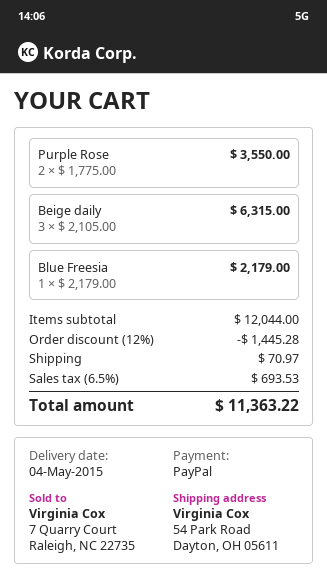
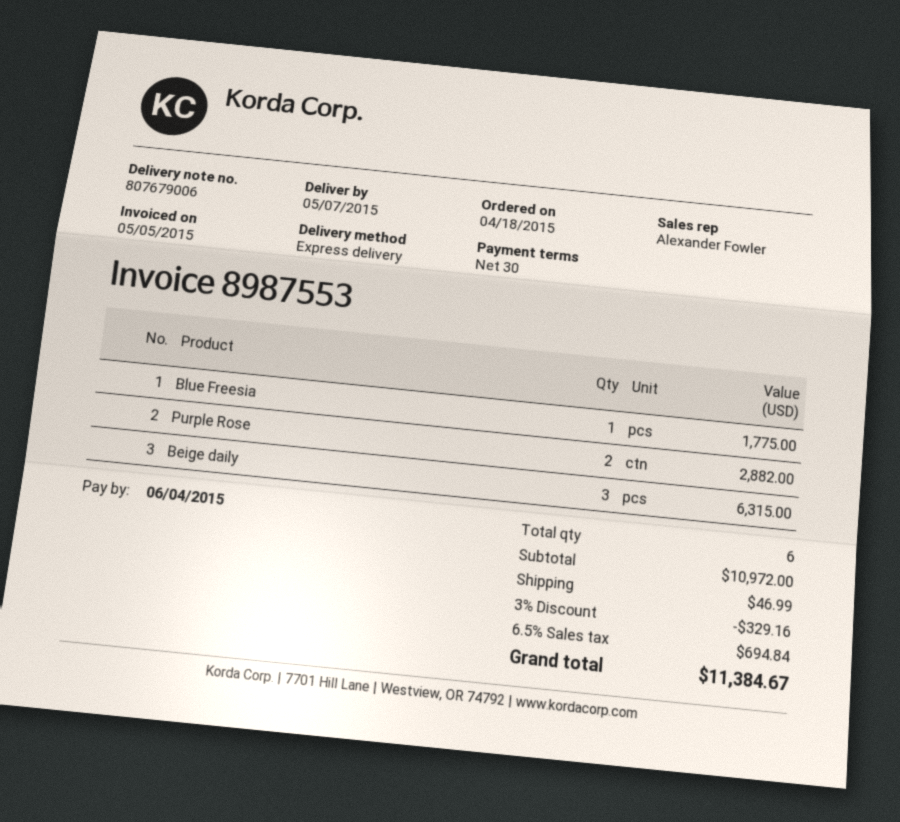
delivery date: 2015-05-04 -> 2015-05-07
Purple Rose: 2 for 3550.00 -> 2 for 2882.00
Blue Freesia: 1 for 2179.00 -> 1 for 1775.00
subtotal: 12044.00 -> 10972.00
discount: 12% = 1445.28 -> 3% = 329.16
shipping: 70.97 -> 46.99
tax: 6.5% = 693.53 -> 6.5% = 694.84
total: 11363.22 -> 11384.67

